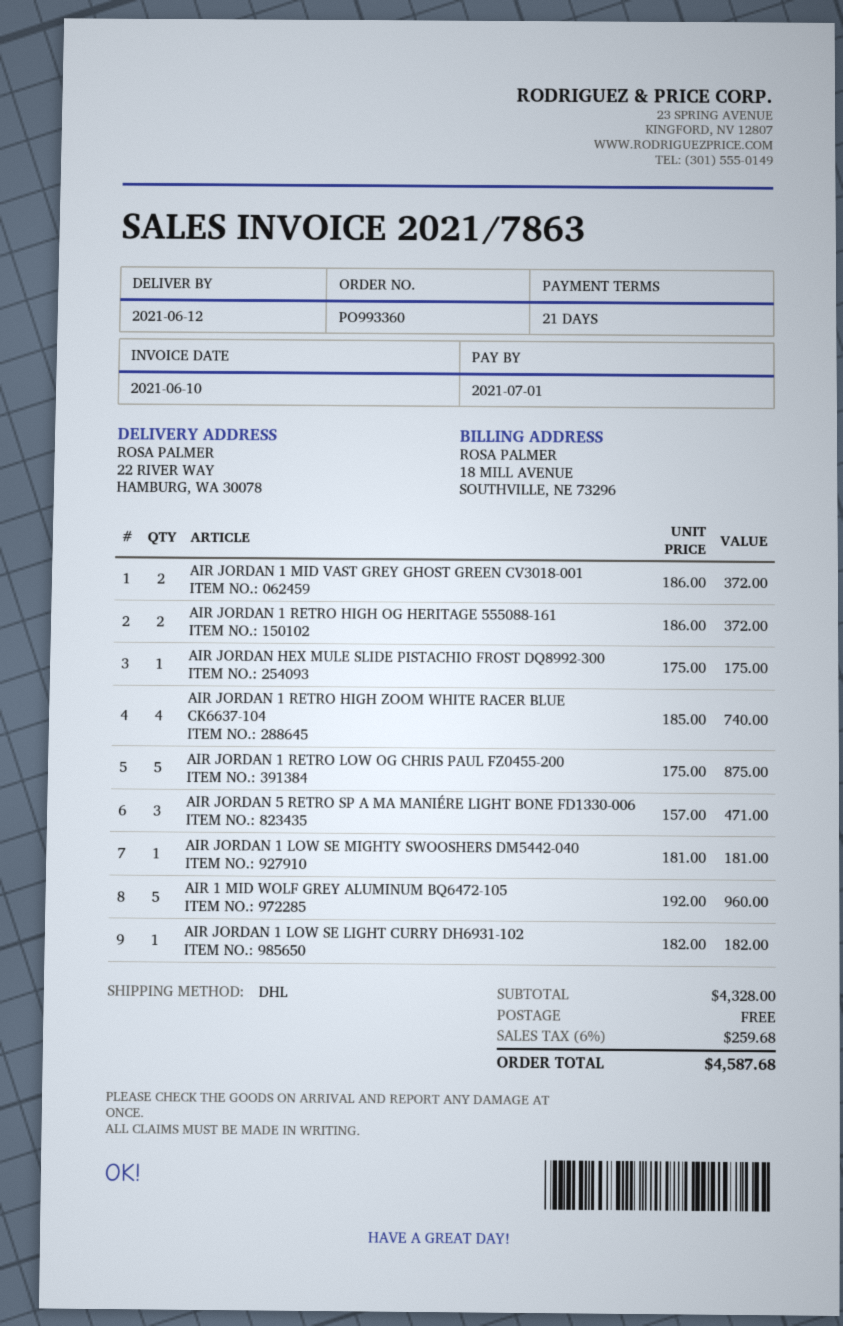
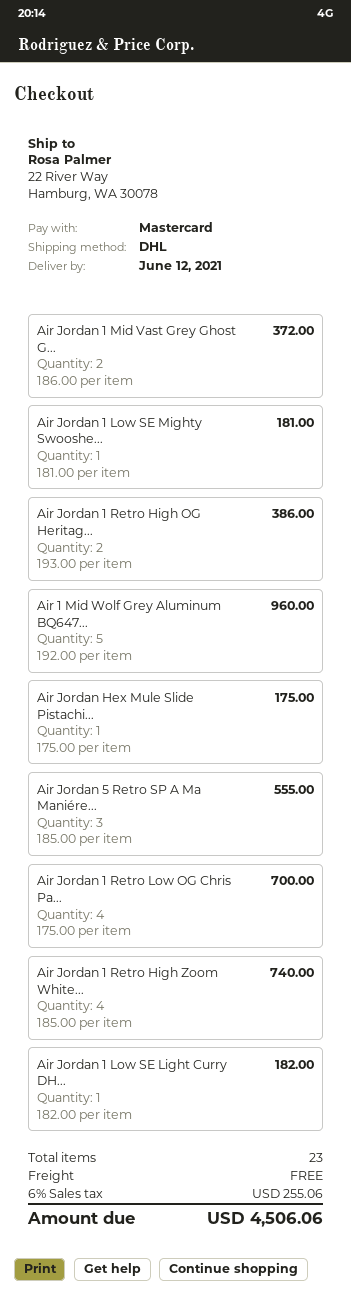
AIR JORDAN 1 RETRO HIGH OG HERITAGE 555088-161: 2 x 186.00 = 372.00 -> 2 x 193.00 = 386.00
AIR JORDAN 1 RETRO LOW OG CHRIS PAUL FZ0455-200: 5 x 175.00 = 875.00 -> 4 x 175.00 = 700.00
AIR JORDAN 5 RETRO SP A MA MANIÉRE LIGHT BONE FD1330-006: 3 x 157.00 = 471.00 -> 3 x 185.00 = 555.00
tax: 6% = 259.68 -> 6% = 255.06
total: 4587.68 -> 4506.06

